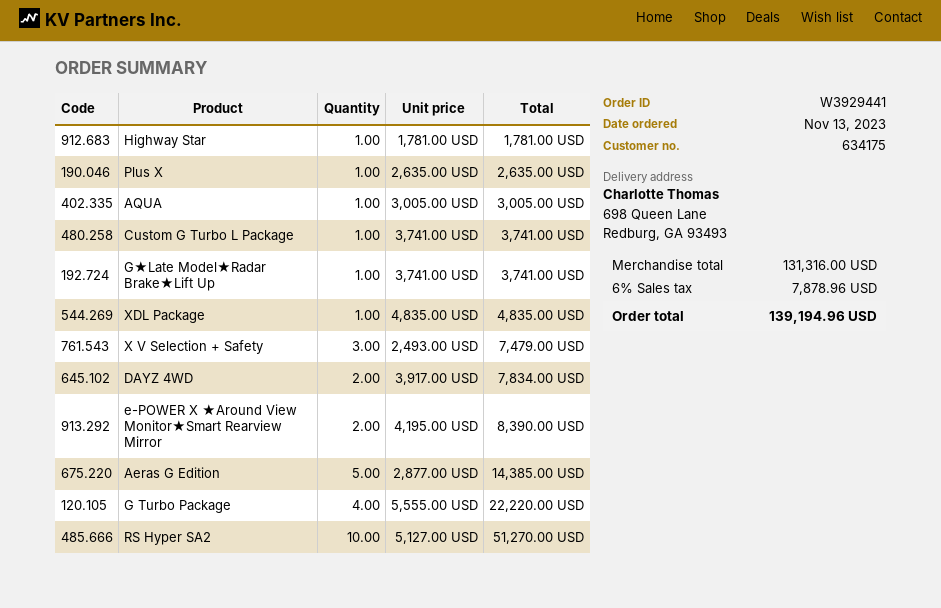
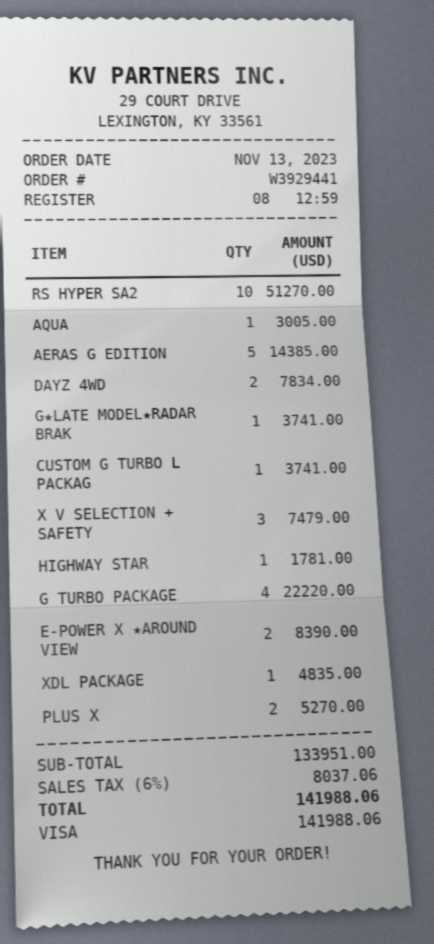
Plus X: 1 for 2635.00 -> 2 for 5270.00
subtotal: 131316.00 -> 133951.00
tax: 6% = 7878.96 -> 6% = 8037.06
total: 139194.96 -> 141988.06

